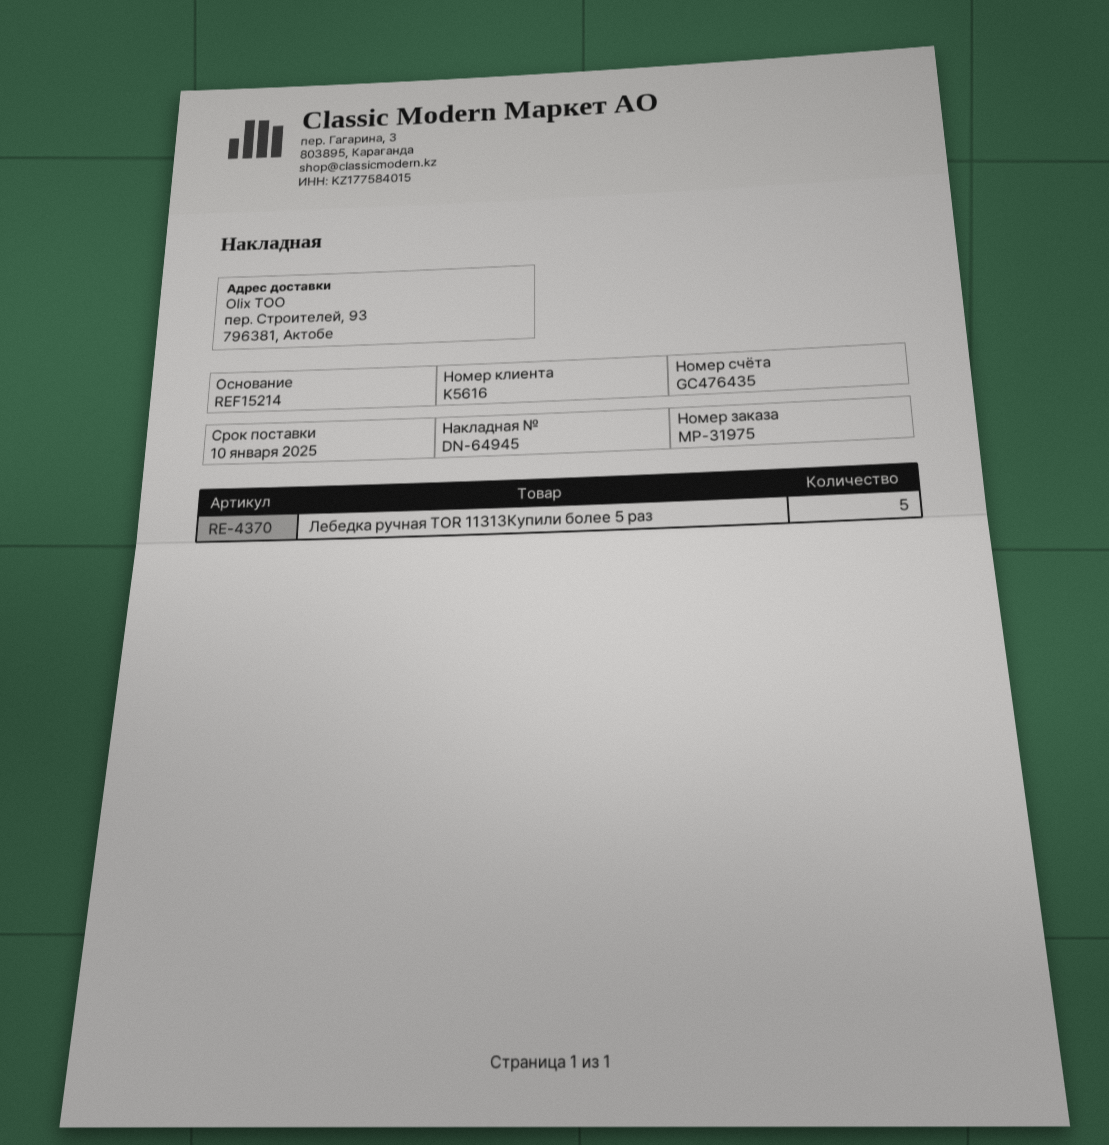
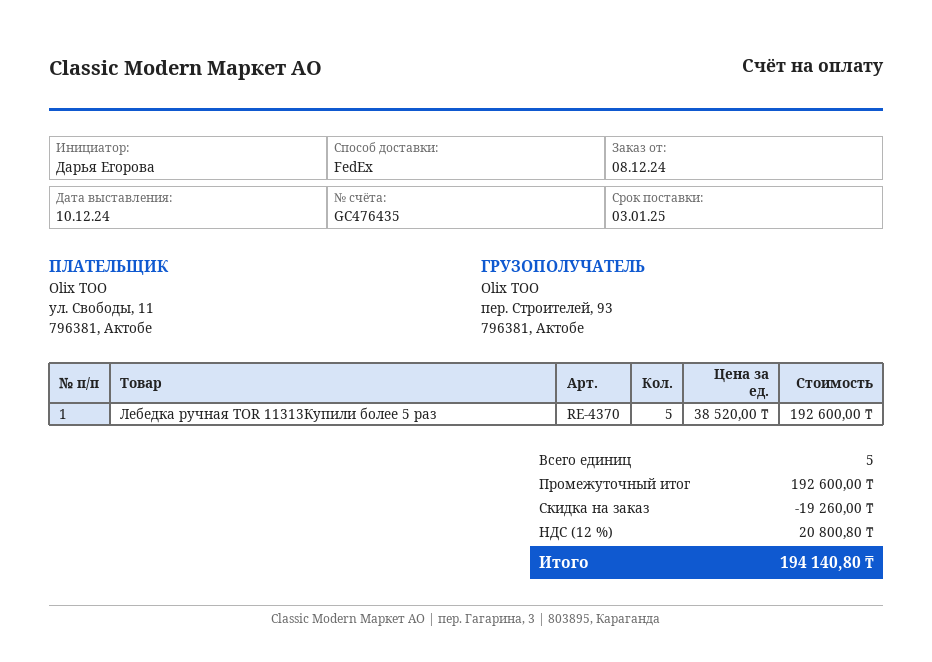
delivery date: 2025-01-10 -> 2025-01-03

